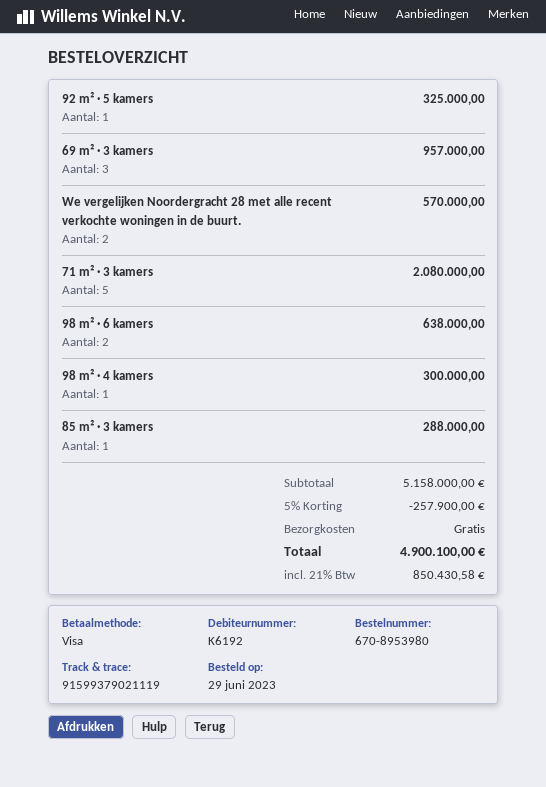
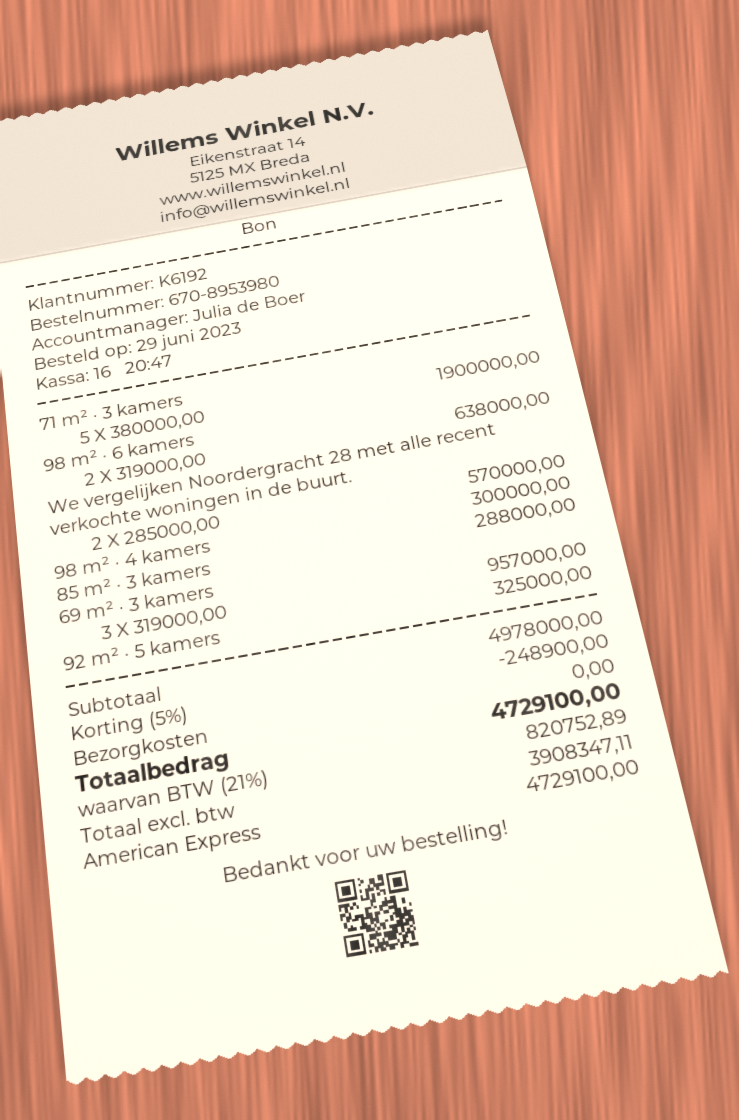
payment method: Visa -> American Express
71 m² · 3 kamers: 5 for 2080000.00 -> 5 for 1900000.00
subtotal: 5158000.00 -> 4978000.00
discount: 5% = 257900.00 -> 5% = 248900.00
tax: 21% = 850430.58 -> 21% = 820752.89
total: 4900100.00 -> 4729100.00

